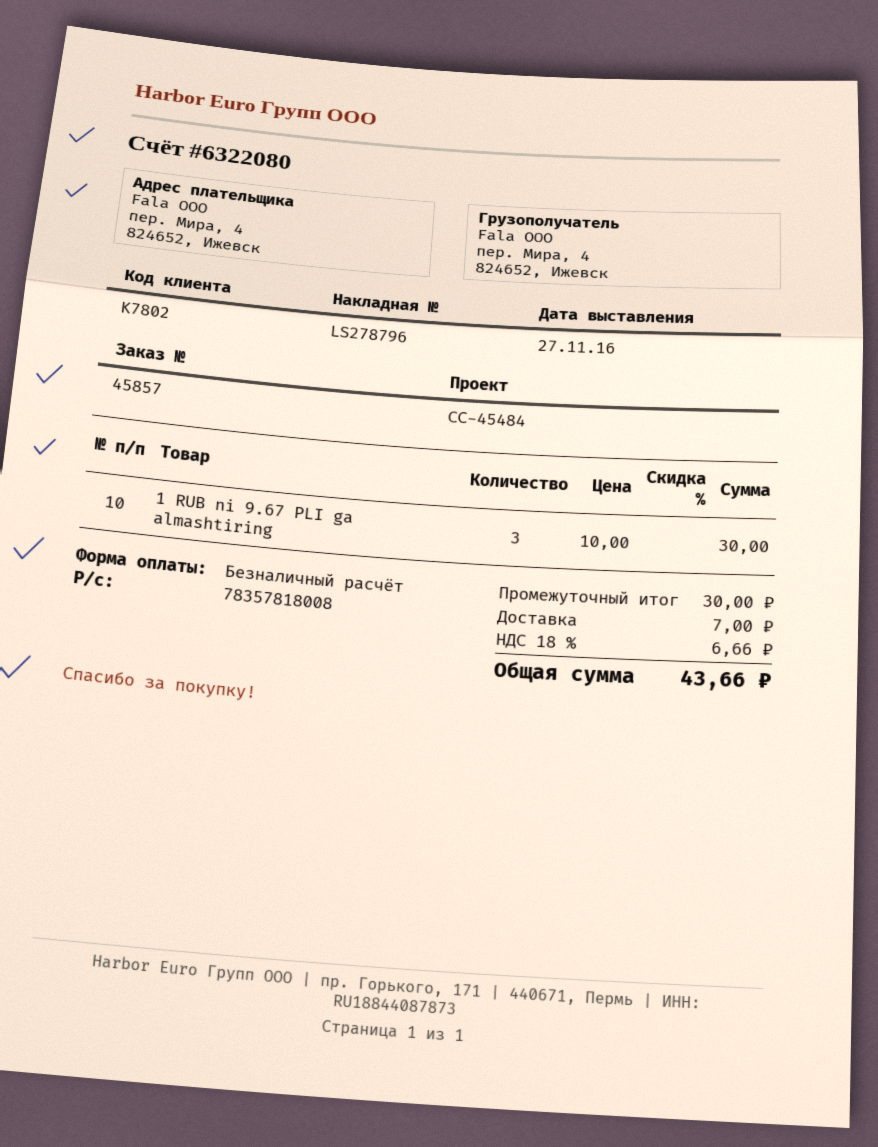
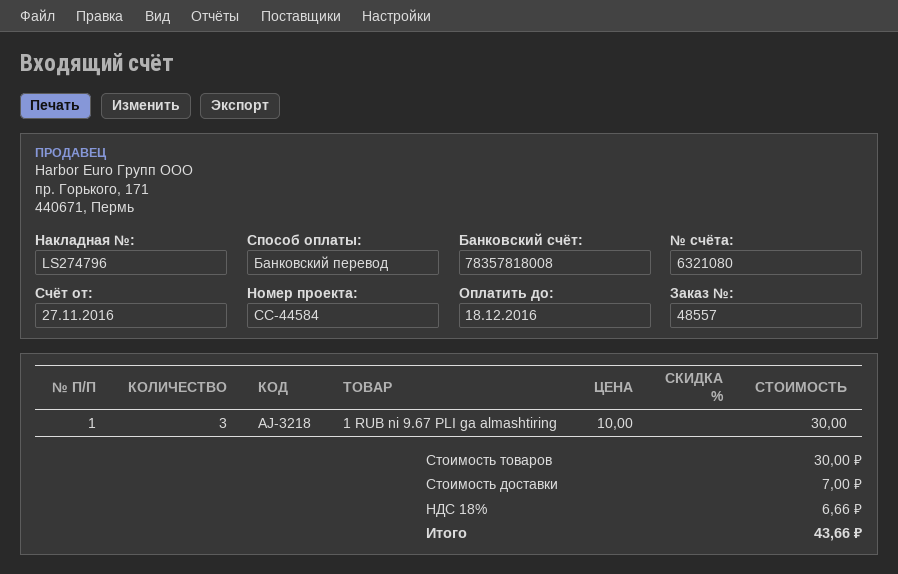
order number: 45857 -> 48557
delivery note number: LS278796 -> LS274796
invoice number: 6322080 -> 6321080
reference: CC-45484 -> CC-44584

